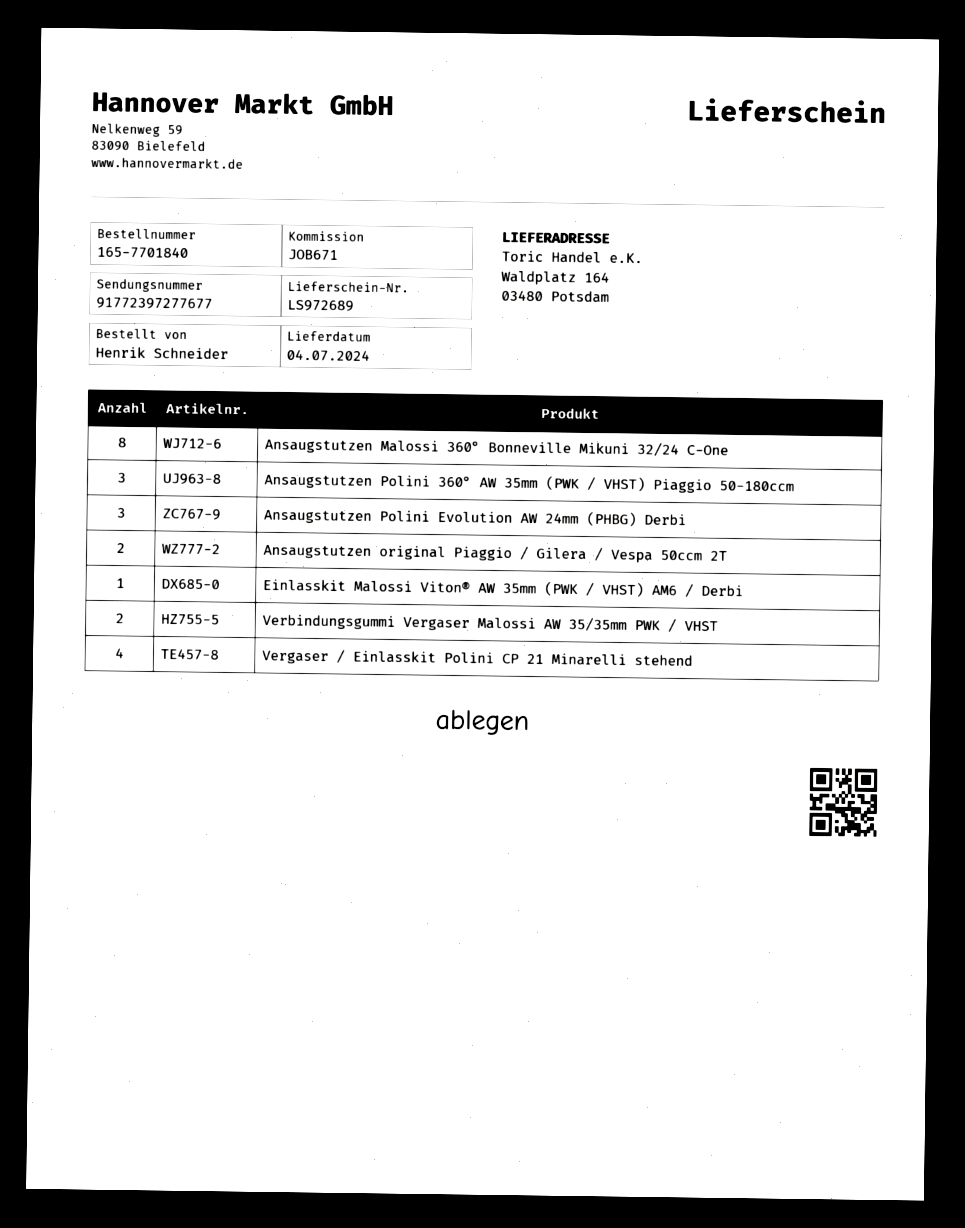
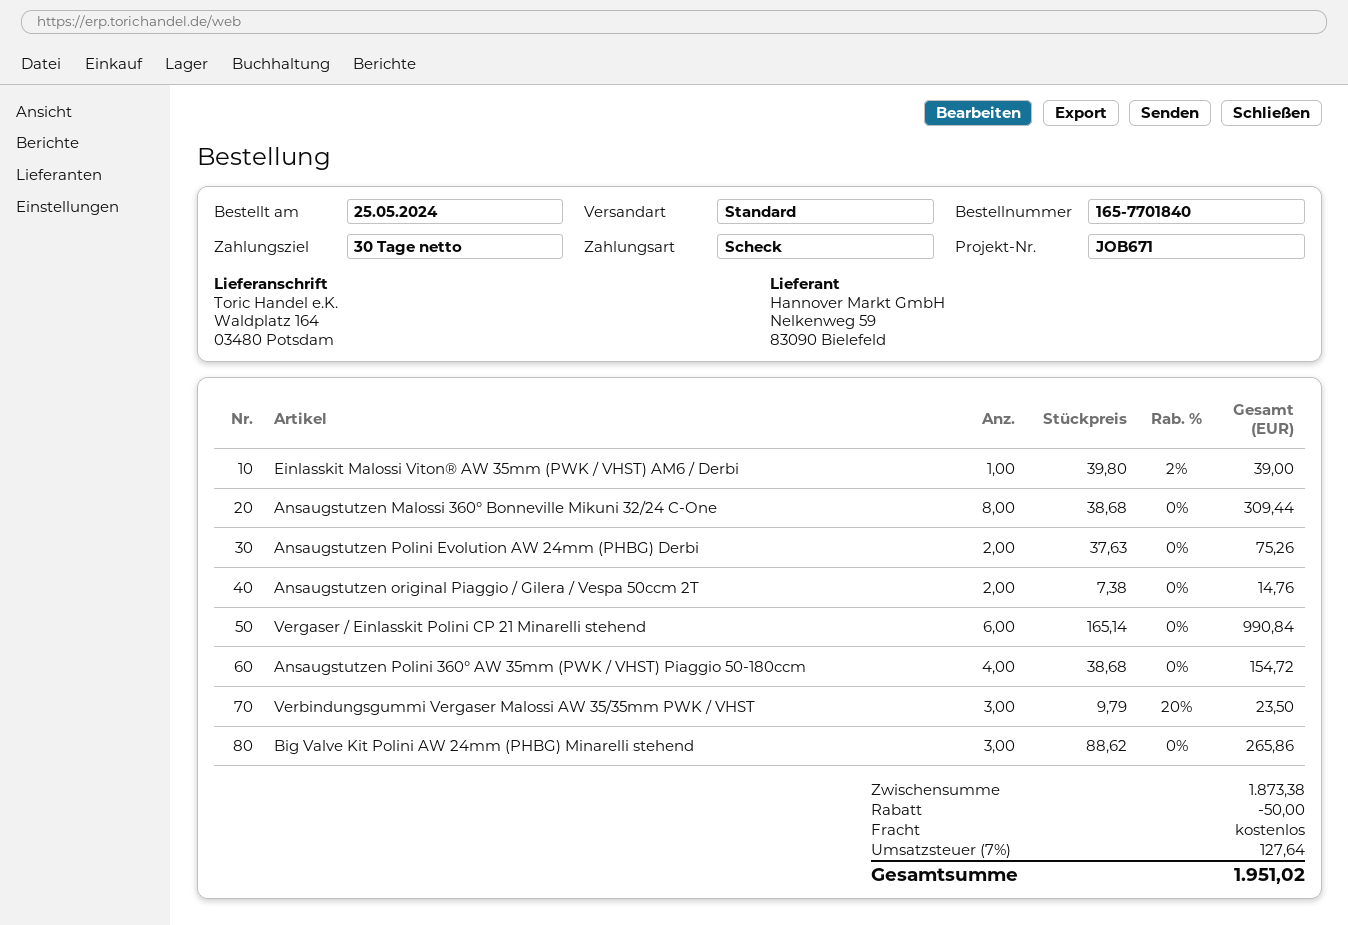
Ansaugstutzen Polini 360° AW 35mm (PWK / VHST) Piaggio 50-180ccm: 3 -> 4
Ansaugstutzen Polini Evolution AW 24mm (PHBG) Derbi: 3 -> 2
Verbindungsgummi Vergaser Malossi AW 35/35mm PWK / VHST: 2 -> 3
Vergaser / Einlasskit Polini CP 21 Minarelli stehend: 4 -> 6
Big Valve Kit Polini AW 24mm (PHBG) Minarelli stehend: none -> 3

